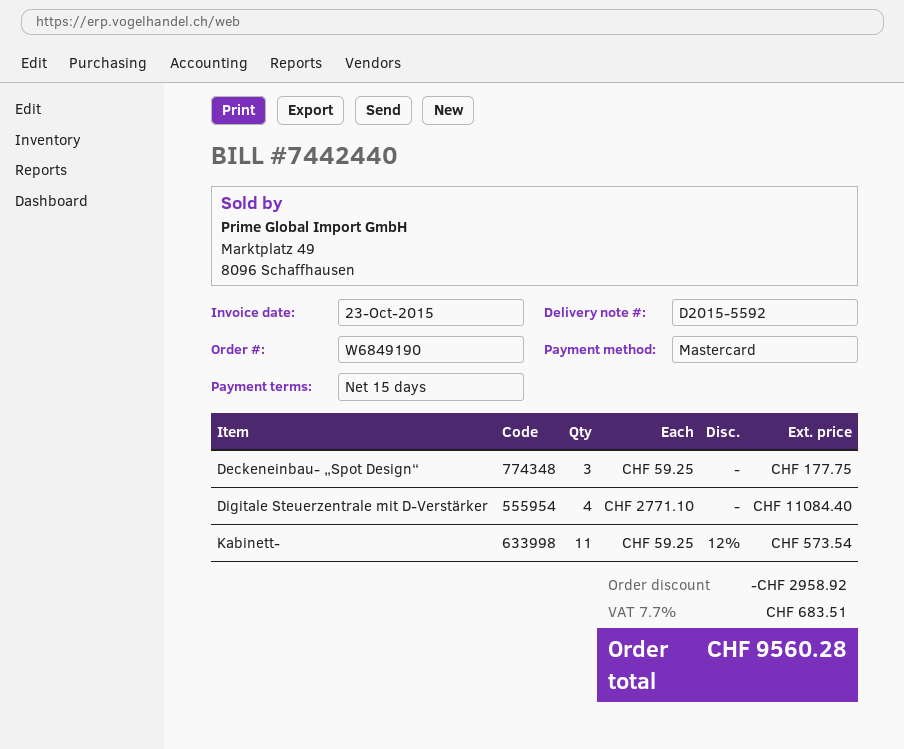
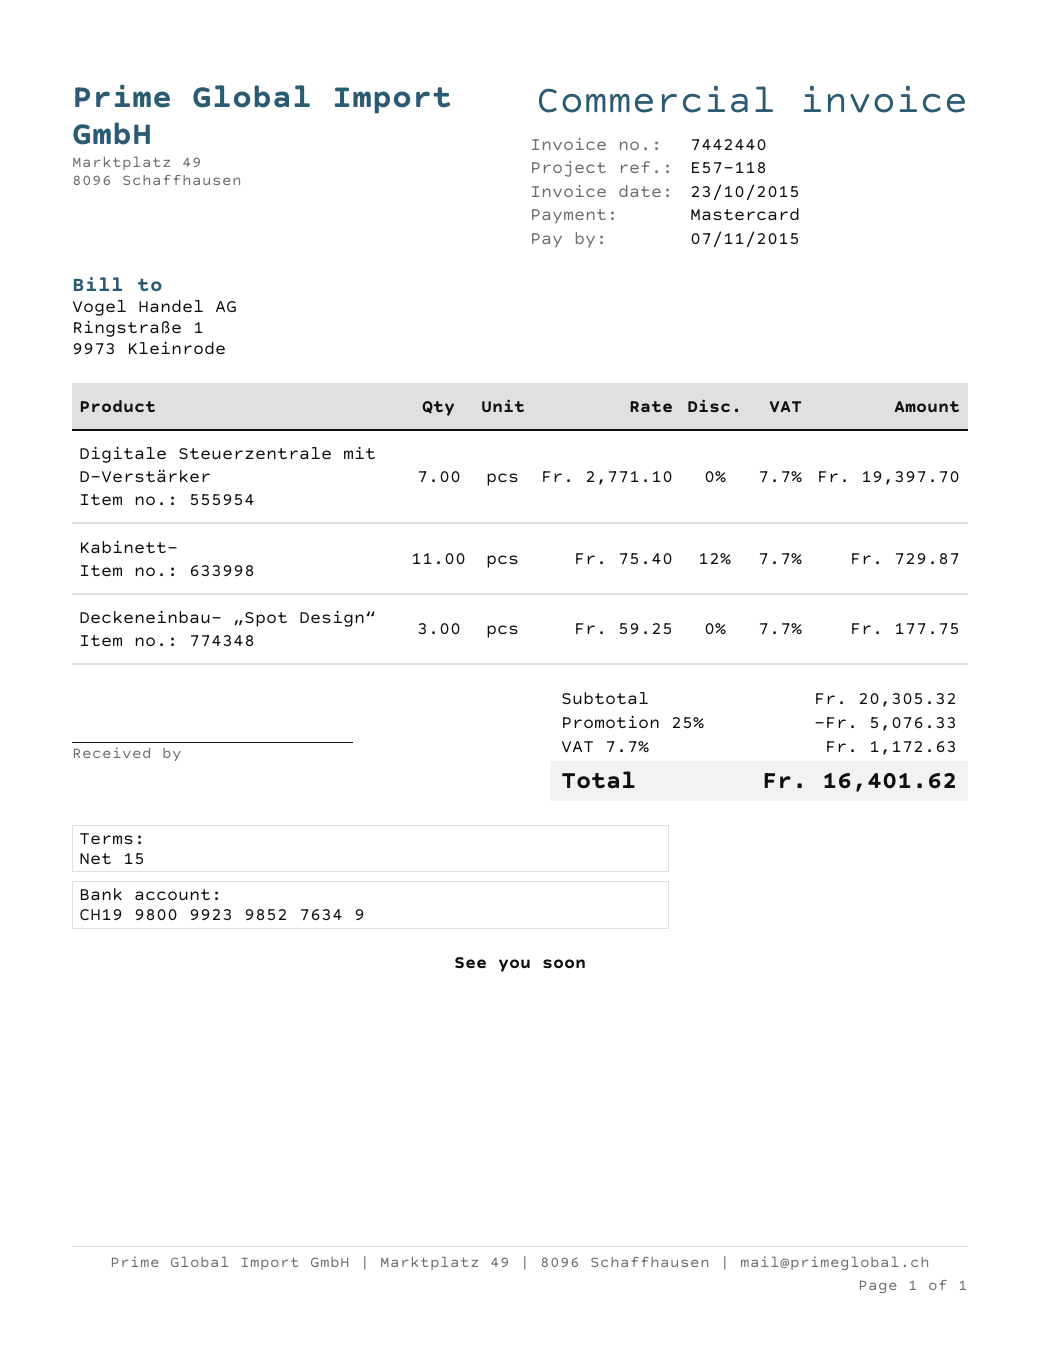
Digitale Steuerzentrale mit D-Verstärker: 4 x 2771.10 = 11084.40 -> 7 x 2771.10 = 19397.70
Kabinett-: 11 x 59.25 - 12% = 573.54 -> 11 x 75.40 - 12% = 729.87
discount: 2958.92 -> 5076.33
tax: 7.7% = 683.51 -> 7.7% = 1172.63
total: 9560.28 -> 16401.62

